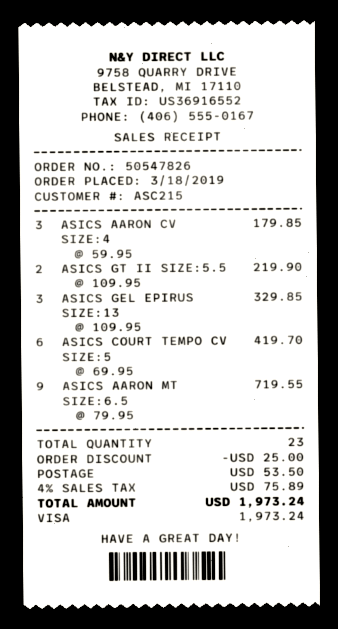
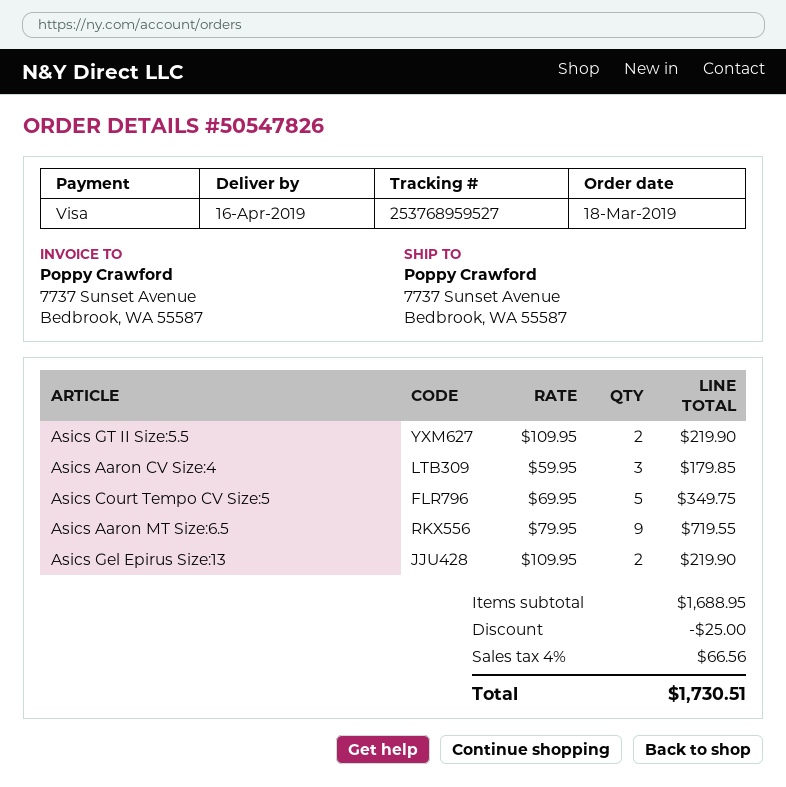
ASICS GEL EPIRUS SIZE:13: 3 x 109.95 = 329.85 -> 2 x 109.95 = 219.90
ASICS COURT TEMPO CV SIZE:5: 6 x 69.95 = 419.70 -> 5 x 69.95 = 349.75
shipping: 53.50 -> none
tax: 4% = 75.89 -> 4% = 66.56
total: 1973.24 -> 1730.51

